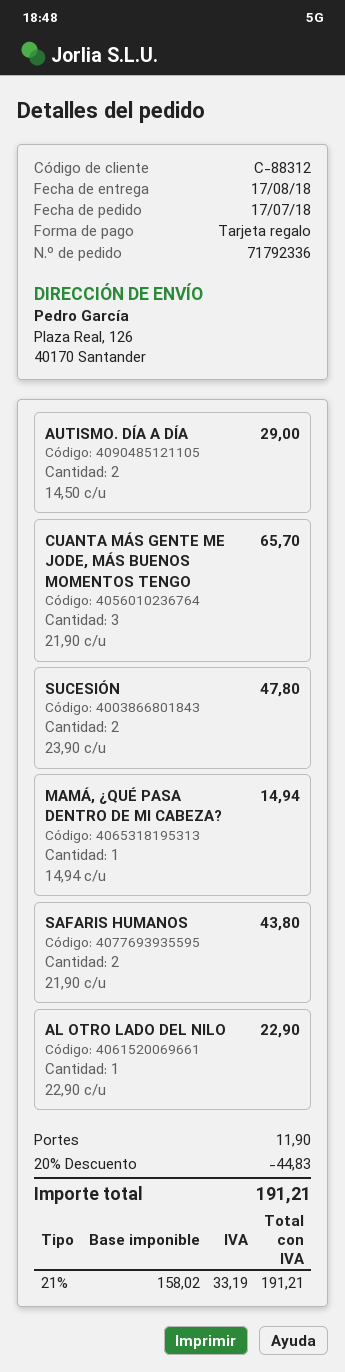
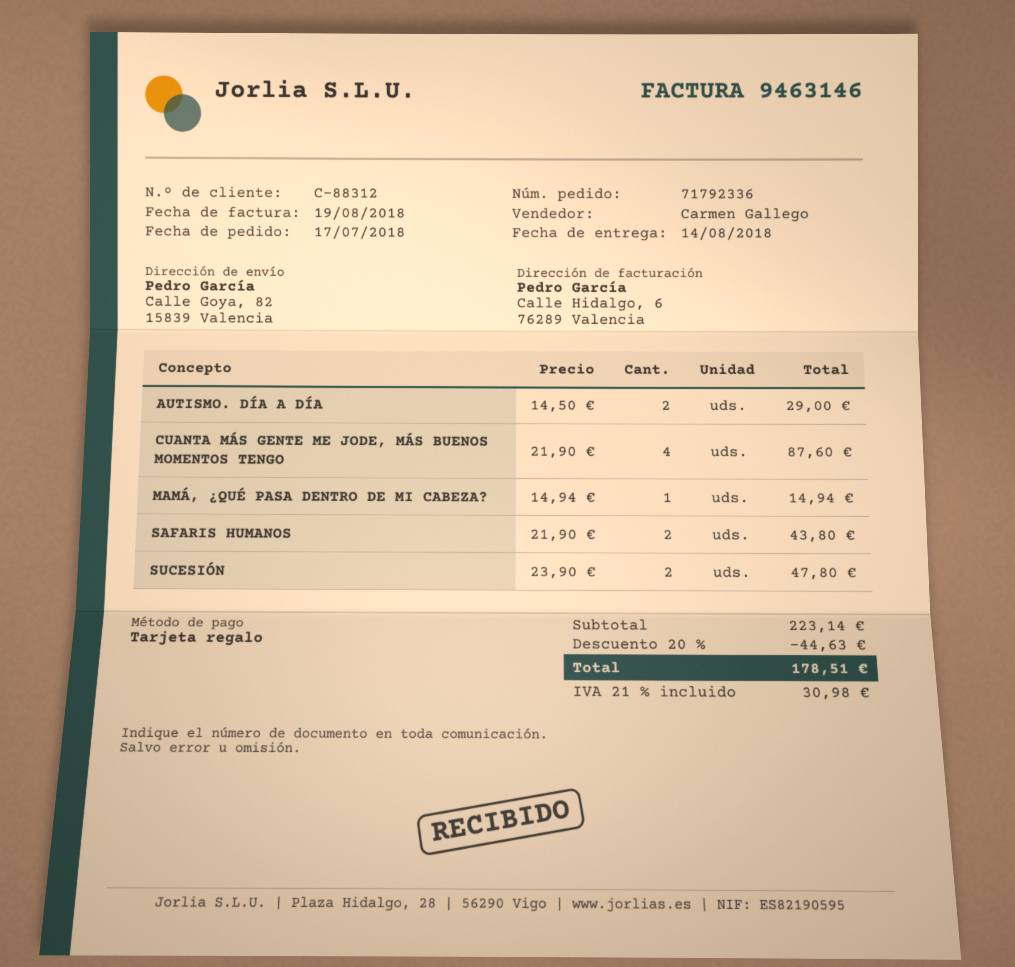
delivery date: 2018-08-17 -> 2018-08-14
ship to: Plaza Real, 126, 40170 Santander -> Calle Goya, 82, 15839 Valencia
CUANTA MÁS GENTE ME JODE, MÁS BUENOS MOMENTOS TENGO: 3 x 21.90 = 65.70 -> 4 x 21.90 = 87.60
AL OTRO LADO DEL NILO: 1 x 22.90 = 22.90 -> none
discount: 20% = 44.83 -> 20% = 44.63
shipping: 11.90 -> none
tax: 21% = 33.19 -> 21% = 30.98
total: 191.21 -> 178.51

